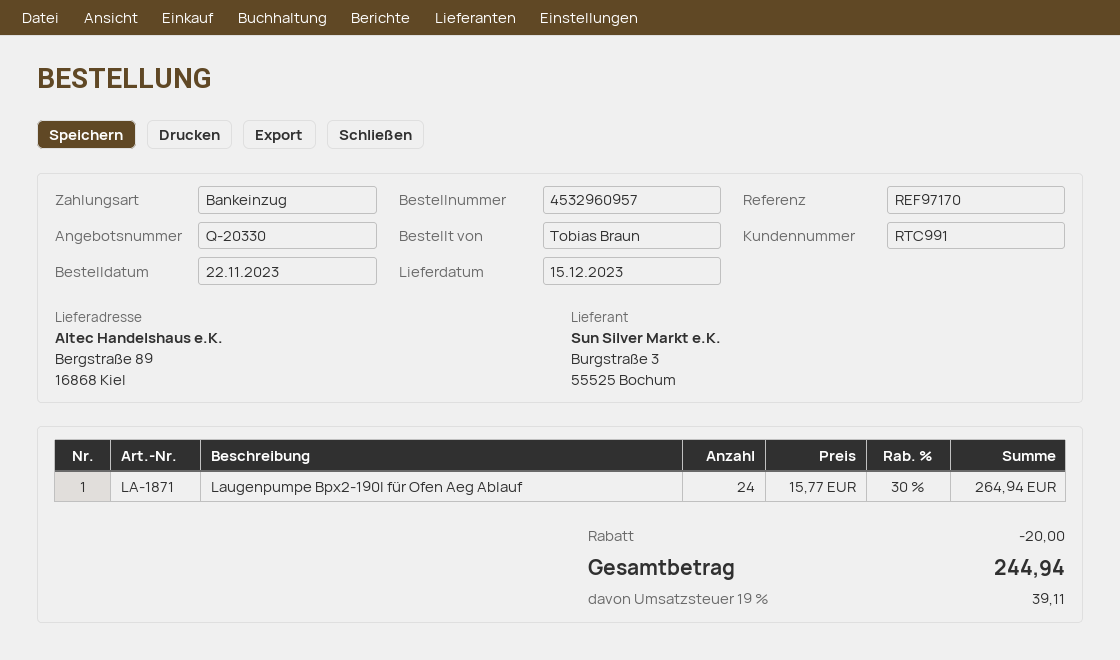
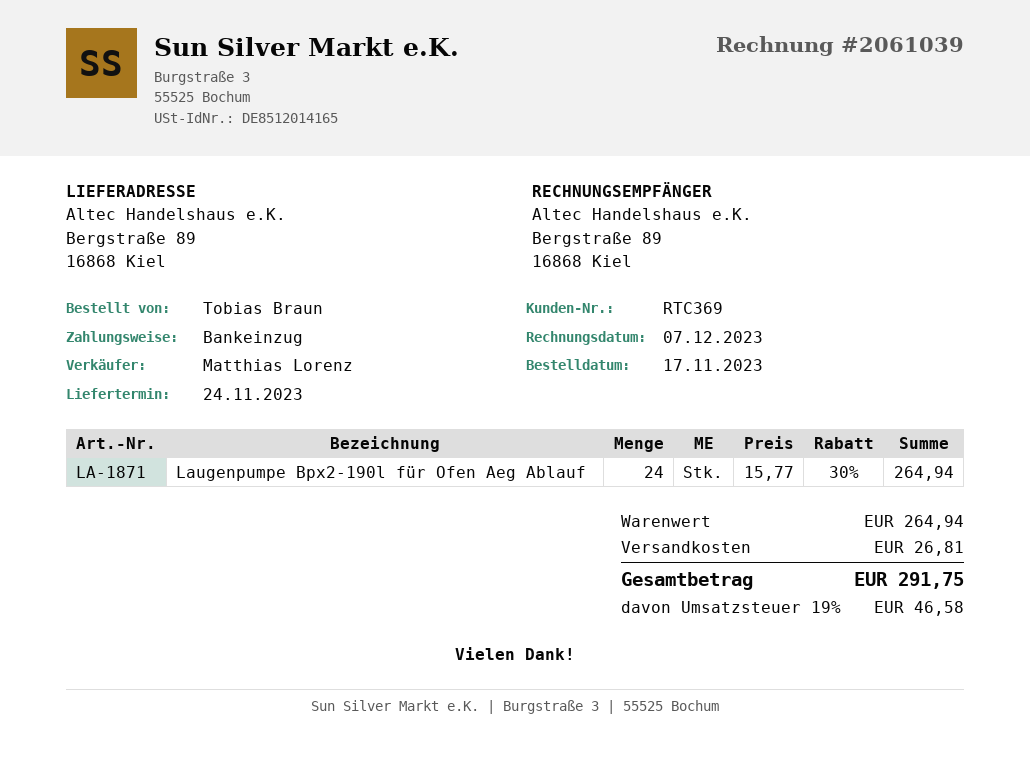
order date: 2023-11-22 -> 2023-11-17
delivery date: 2023-12-15 -> 2023-11-24
customer number: RTC991 -> RTC369
discount: 20.00 -> none
shipping: none -> 26.81
tax: 19% = 39.11 -> 19% = 46.58
total: 244.94 -> 291.75

